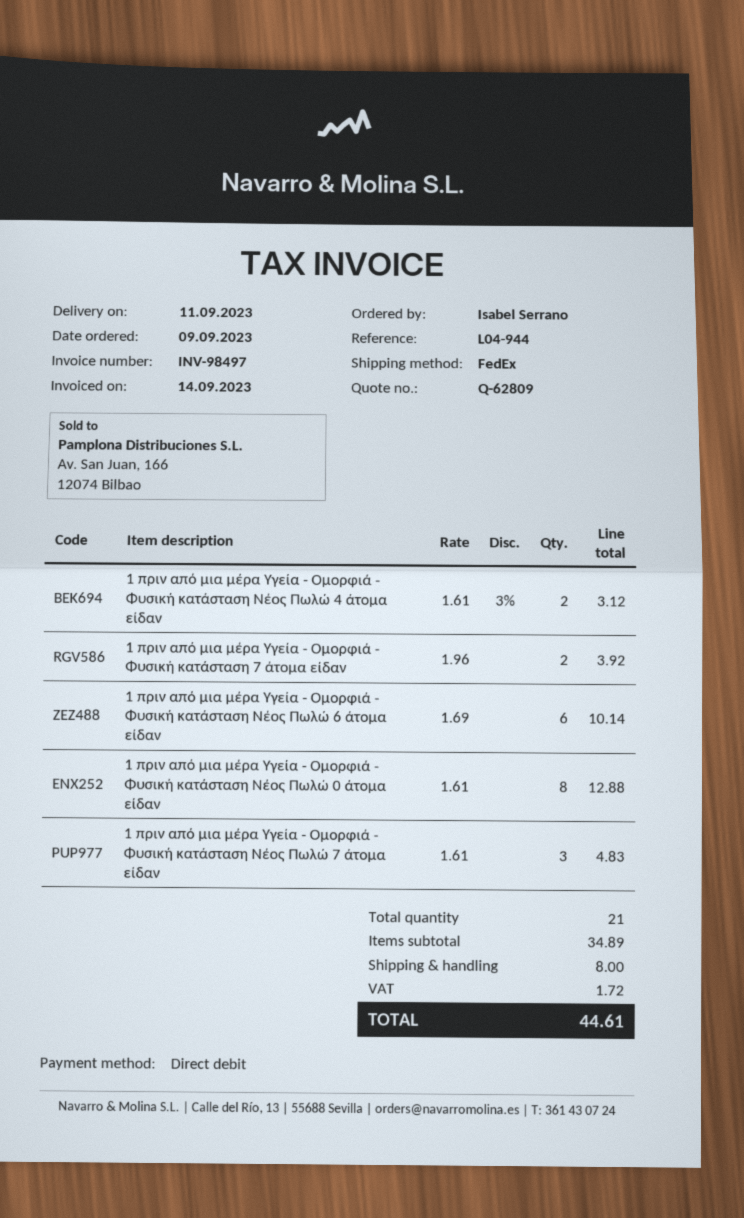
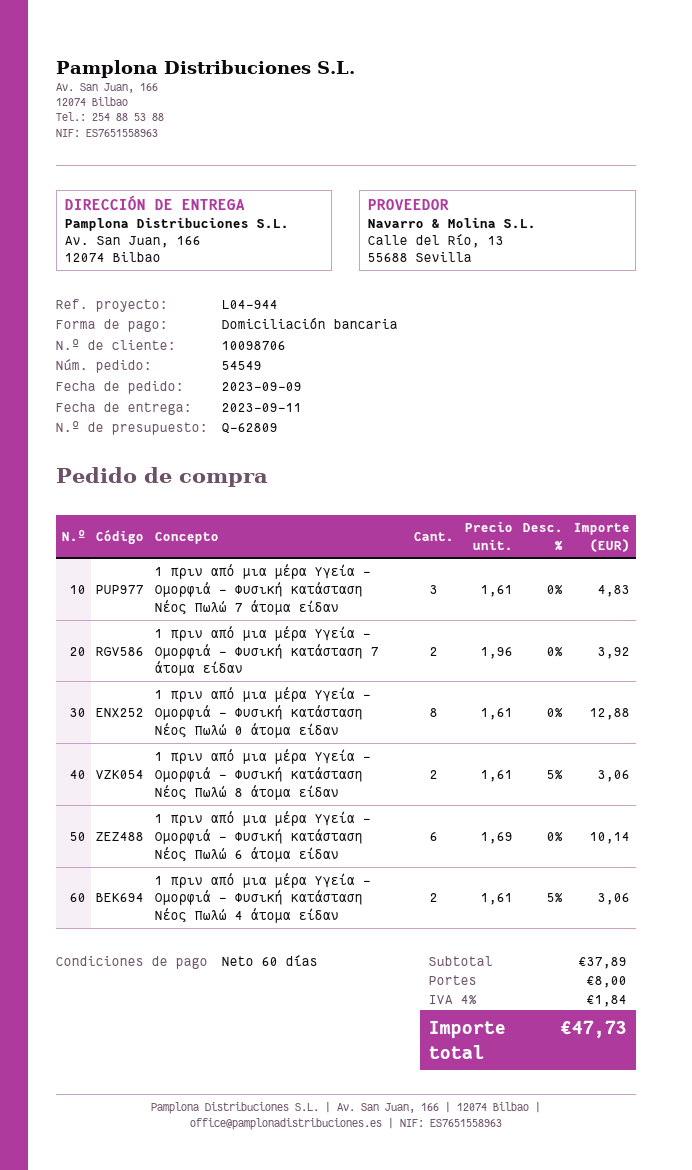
1 πριν από μια μέρα Υγεία - Ομορφιά - Φυσική κατάσταση Νέος Πωλώ 4 άτομα είδαν: 2 x 1.61 - 3% = 3.12 -> 2 x 1.61 - 5% = 3.06
1 πριν από μια μέρα Υγεία - Ομορφιά - Φυσική κατάσταση Νέος Πωλώ 8 άτομα είδαν: none -> 2 x 1.61 - 5% = 3.06
subtotal: 34.89 -> 37.89
tax: 1.72 -> 1.84
total: 44.61 -> 47.73

